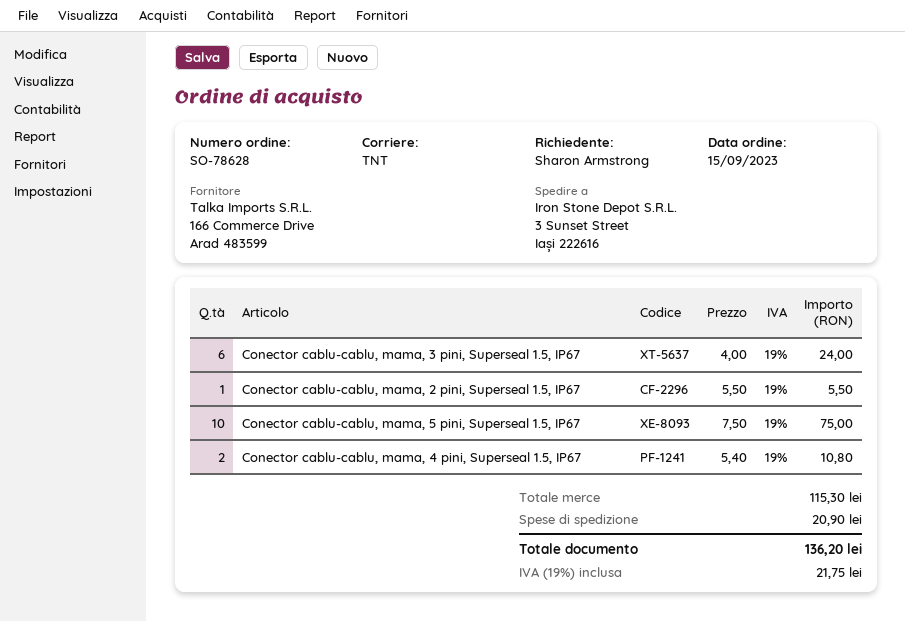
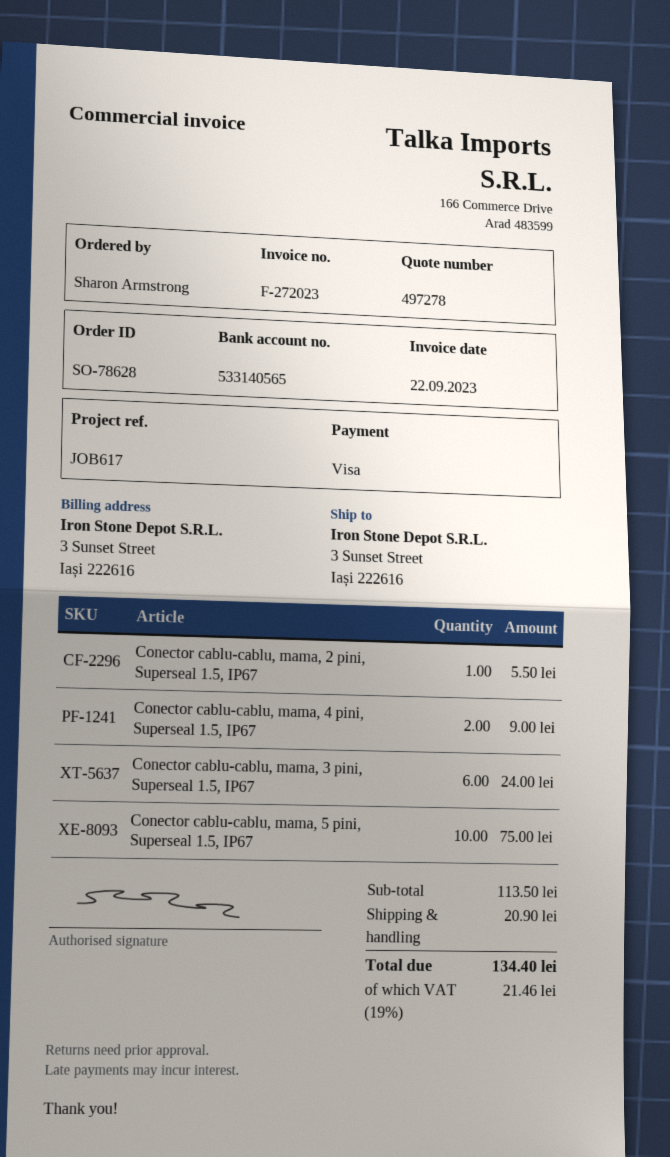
Conector cablu-cablu, mama, 4 pini, Superseal 1.5, IP67: 2 for 10.80 -> 2 for 9.00
subtotal: 115.30 -> 113.50
tax: 19% = 21.75 -> 19% = 21.46
total: 136.20 -> 134.40

